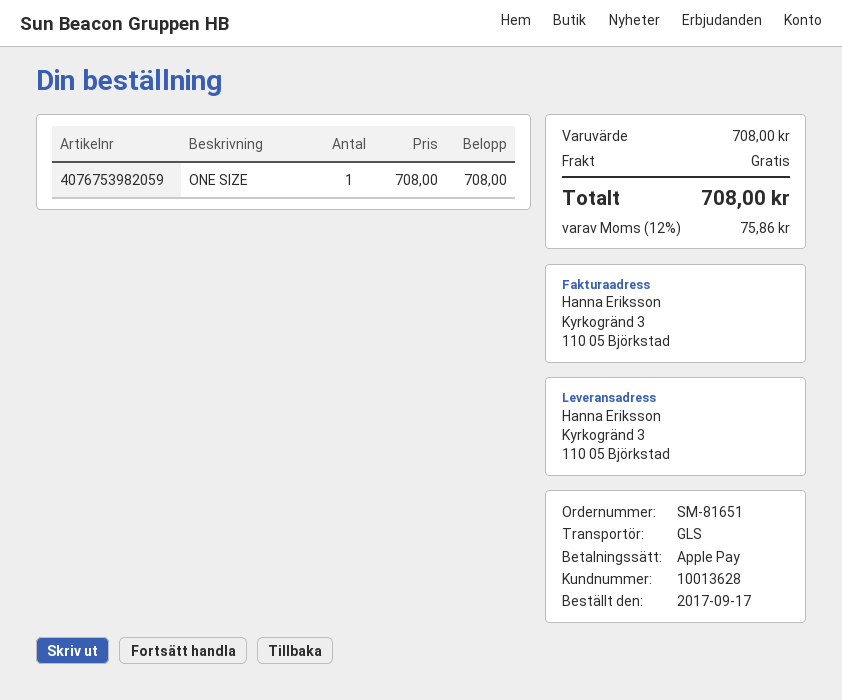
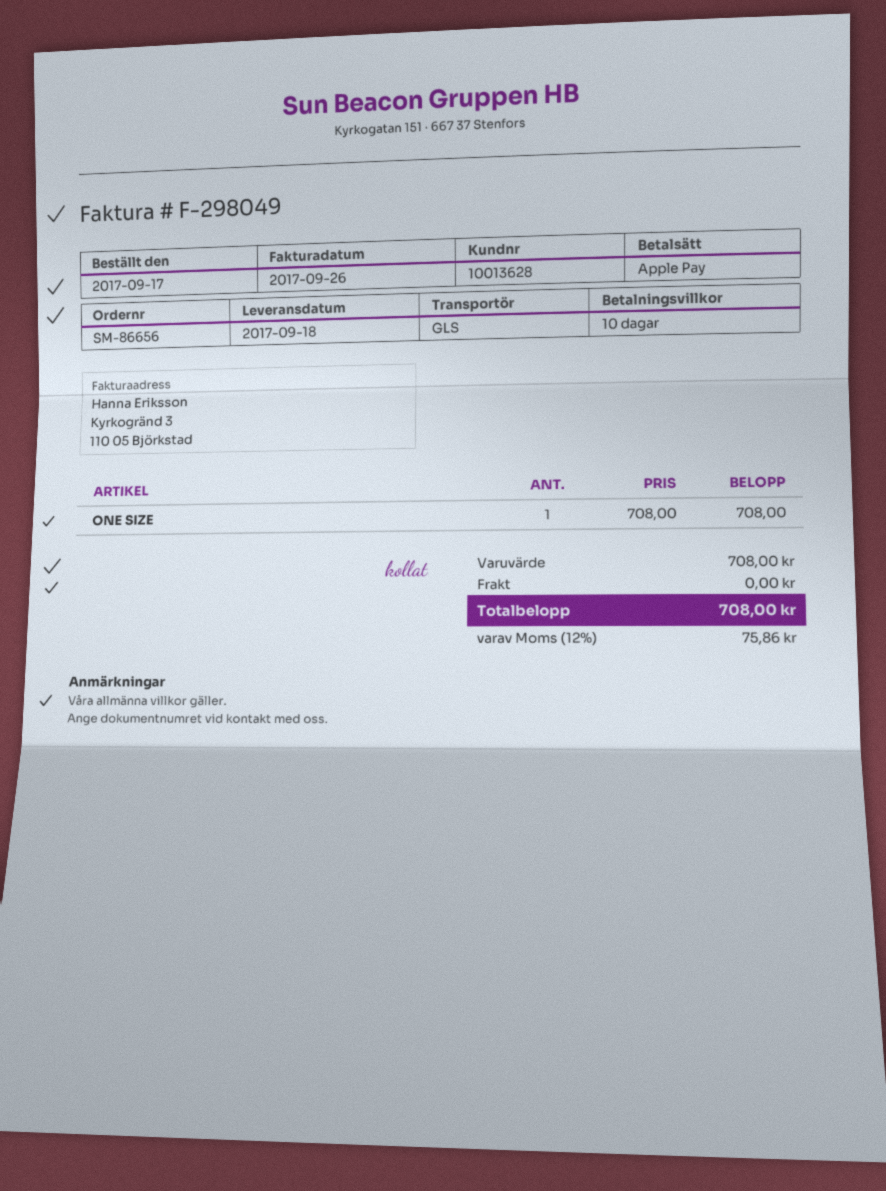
order number: SM-81651 -> SM-86656

